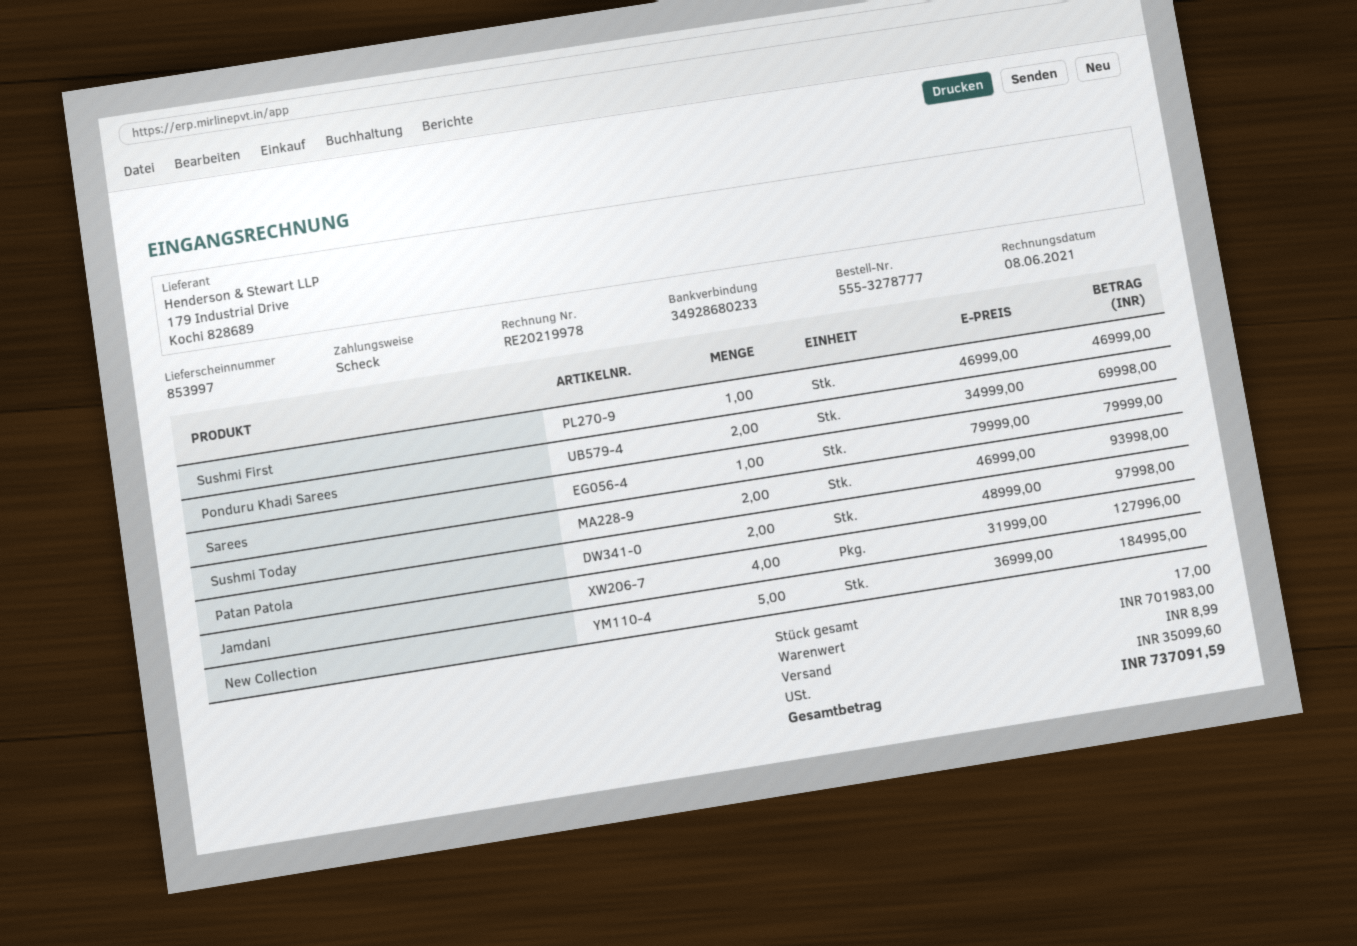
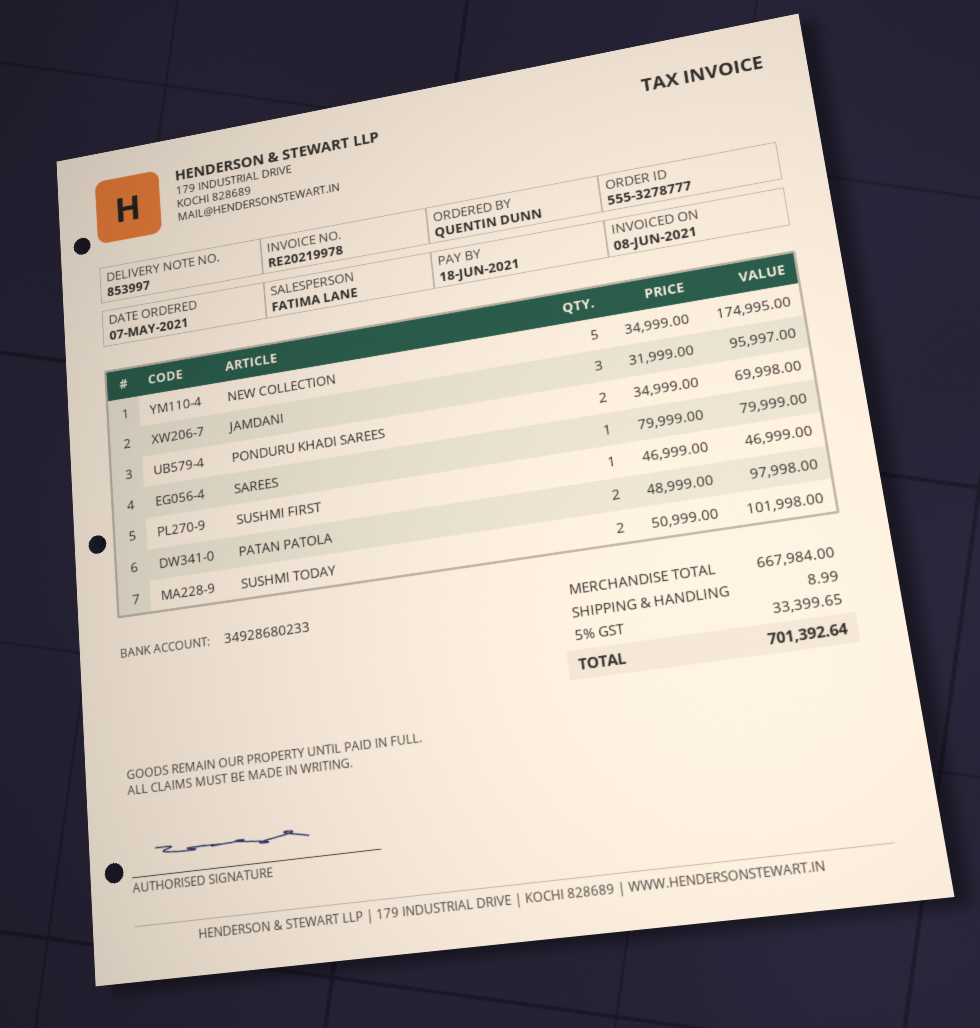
Sushmi Today: 2 x 46999.00 = 93998.00 -> 2 x 50999.00 = 101998.00
Jamdani: 4 x 31999.00 = 127996.00 -> 3 x 31999.00 = 95997.00
New Collection: 5 x 36999.00 = 184995.00 -> 5 x 34999.00 = 174995.00
subtotal: 701983.00 -> 667984.00
tax: 35099.60 -> 33399.65
total: 737091.59 -> 701392.64

